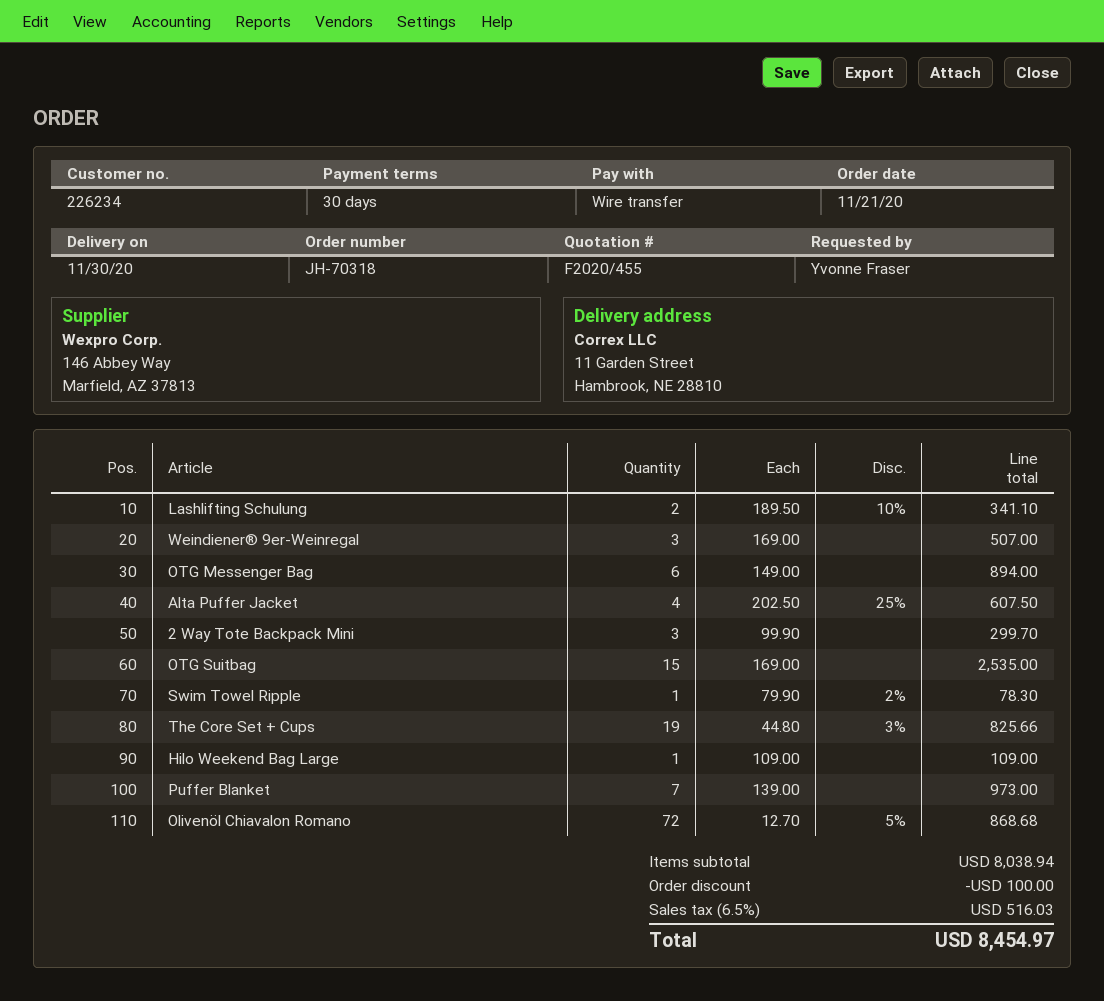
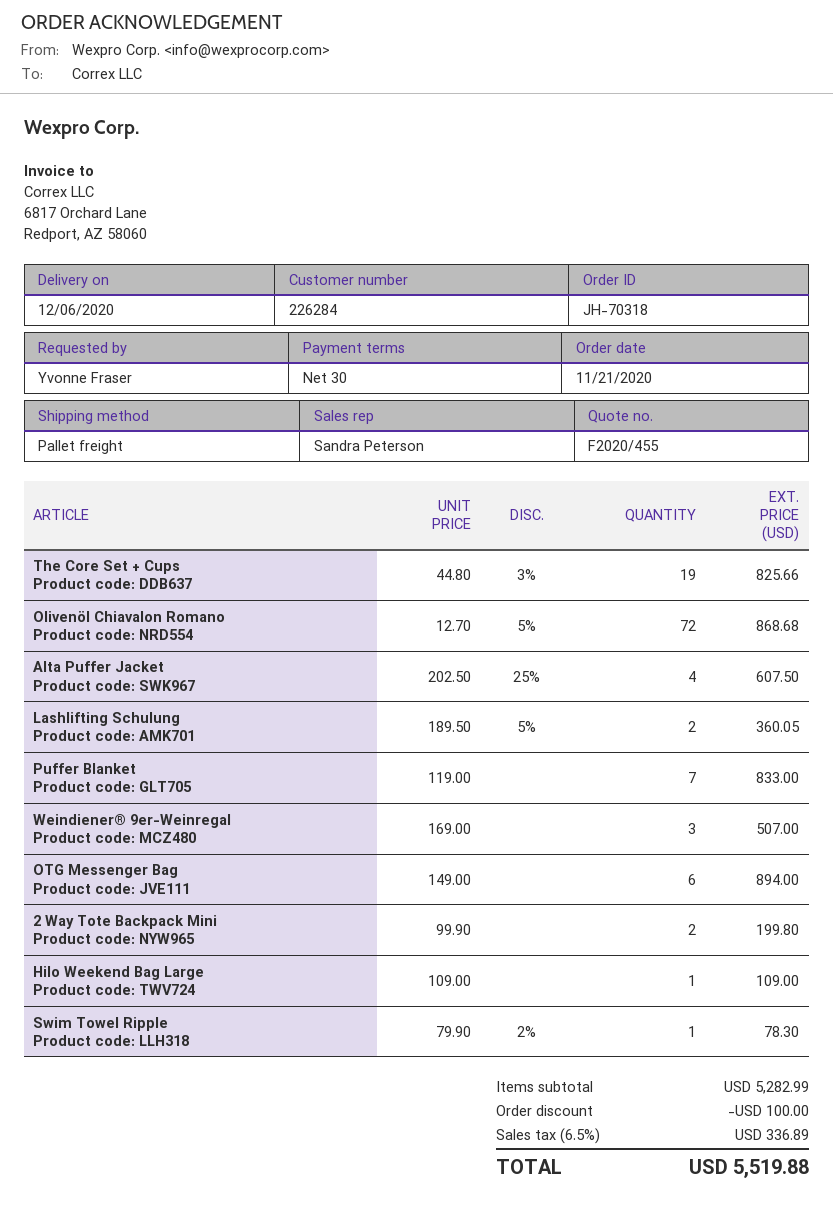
delivery date: 2020-11-30 -> 2020-12-06
customer number: 226234 -> 226284
Lashlifting Schulung: 2 x 189.50 - 10% = 341.10 -> 2 x 189.50 - 5% = 360.05
2 Way Tote Backpack Mini: 3 x 99.90 = 299.70 -> 2 x 99.90 = 199.80
OTG Suitbag: 15 x 169.00 = 2535.00 -> none
Puffer Blanket: 7 x 139.00 = 973.00 -> 7 x 119.00 = 833.00
subtotal: 8038.94 -> 5282.99
tax: 6.5% = 516.03 -> 6.5% = 336.89
total: 8454.97 -> 5519.88

